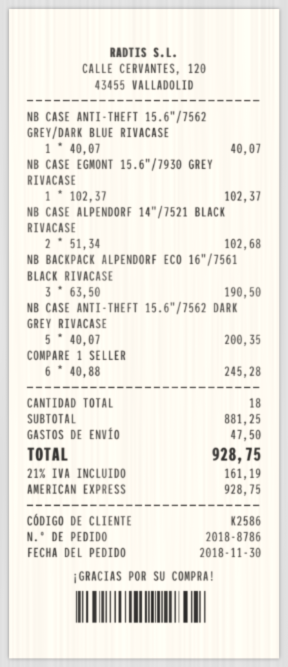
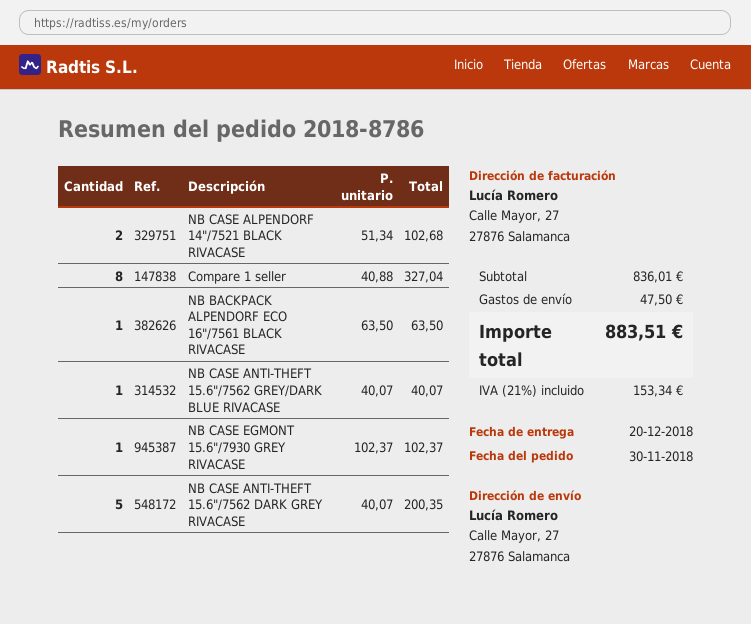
NB BACKPACK ALPENDORF ECO 16"/7561 BLACK RIVACASE: 3 x 63.50 = 190.50 -> 1 x 63.50 = 63.50
COMPARE 1 SELLER: 6 x 40.88 = 245.28 -> 8 x 40.88 = 327.04
subtotal: 881.25 -> 836.01
tax: 21% = 161.19 -> 21% = 153.34
total: 928.75 -> 883.51

